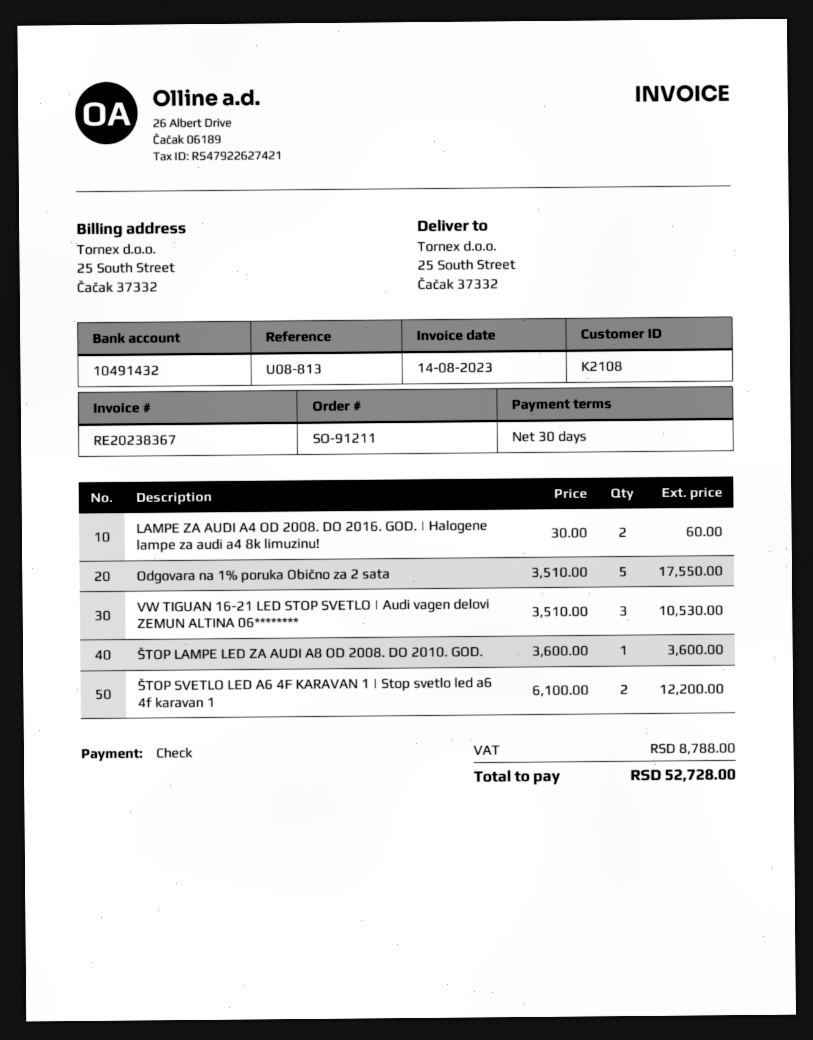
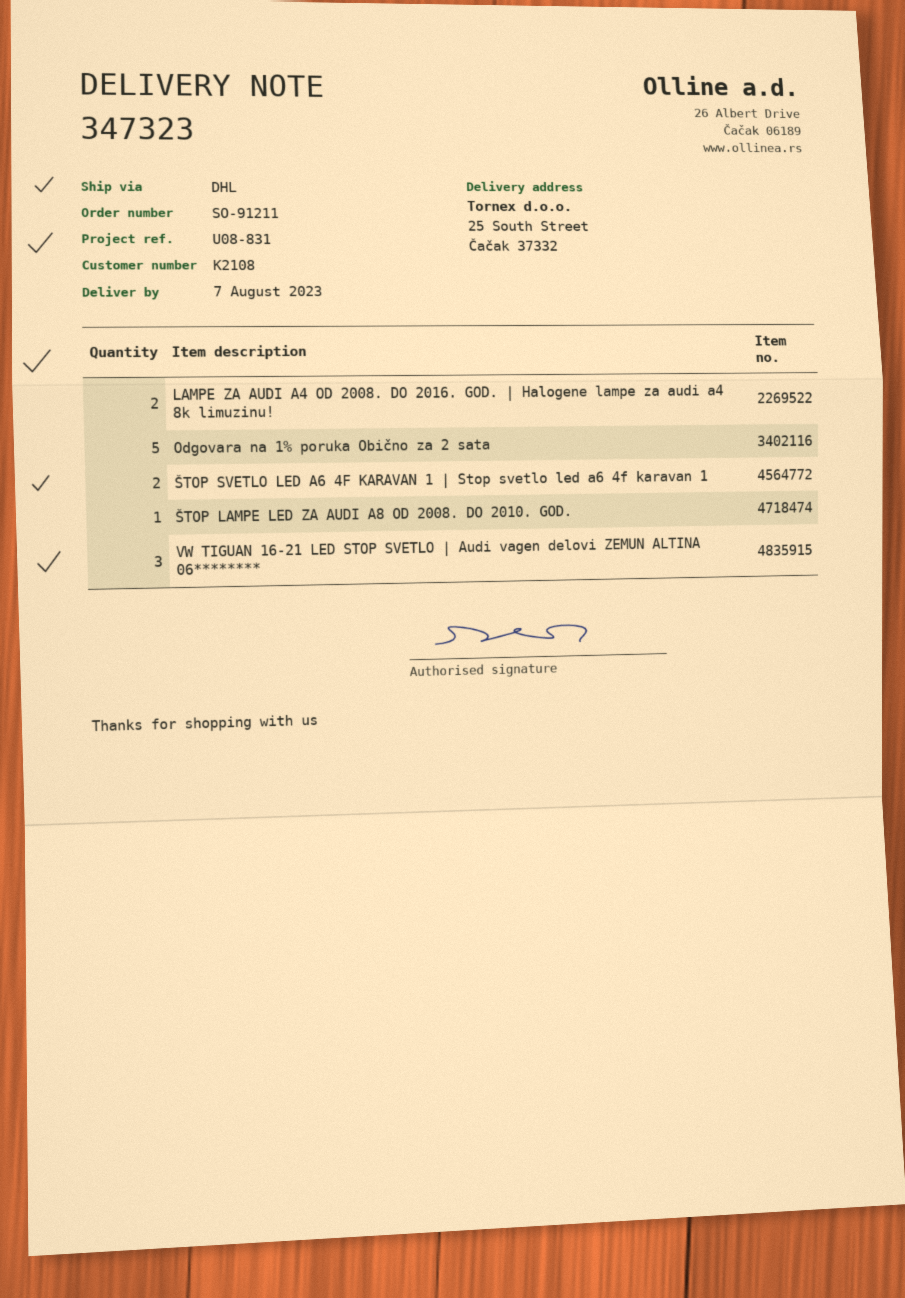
reference: U08-813 -> U08-831

